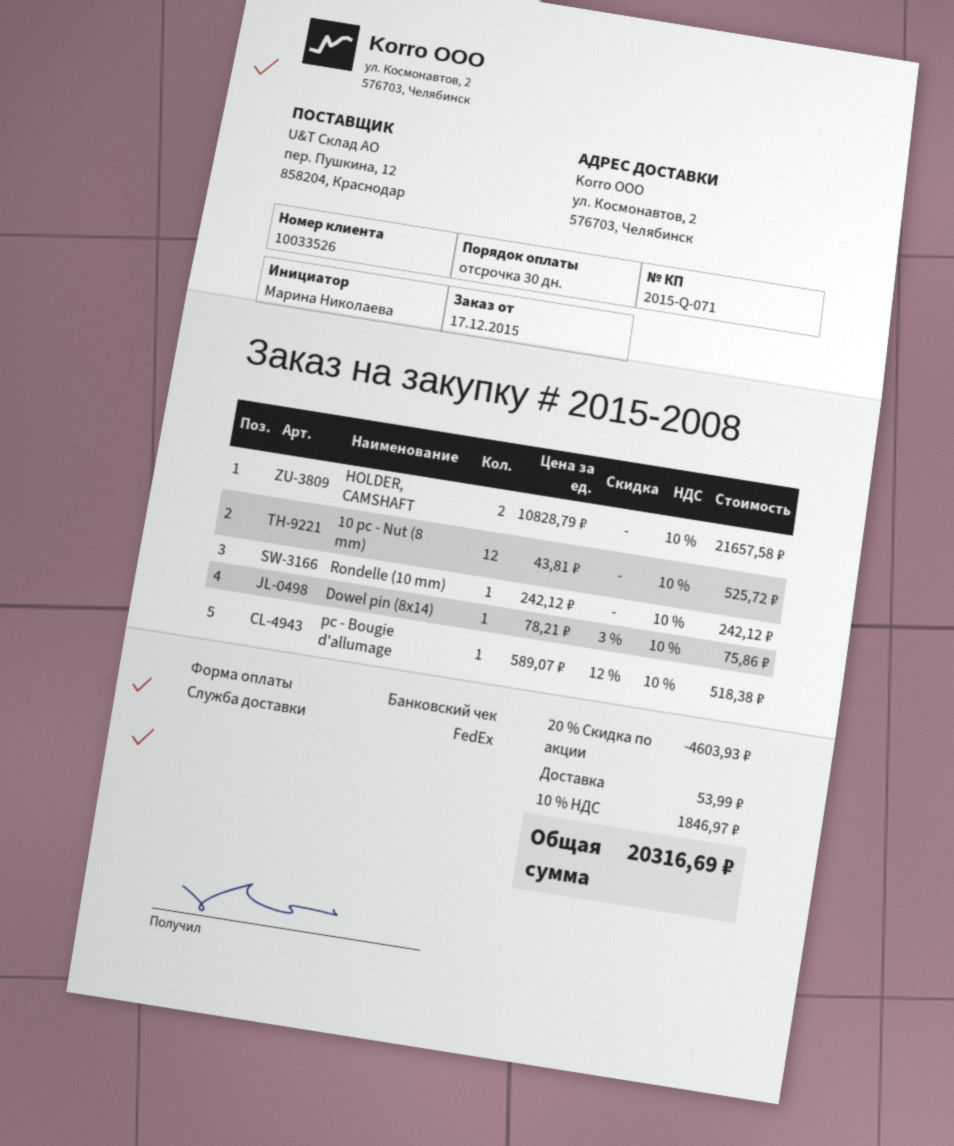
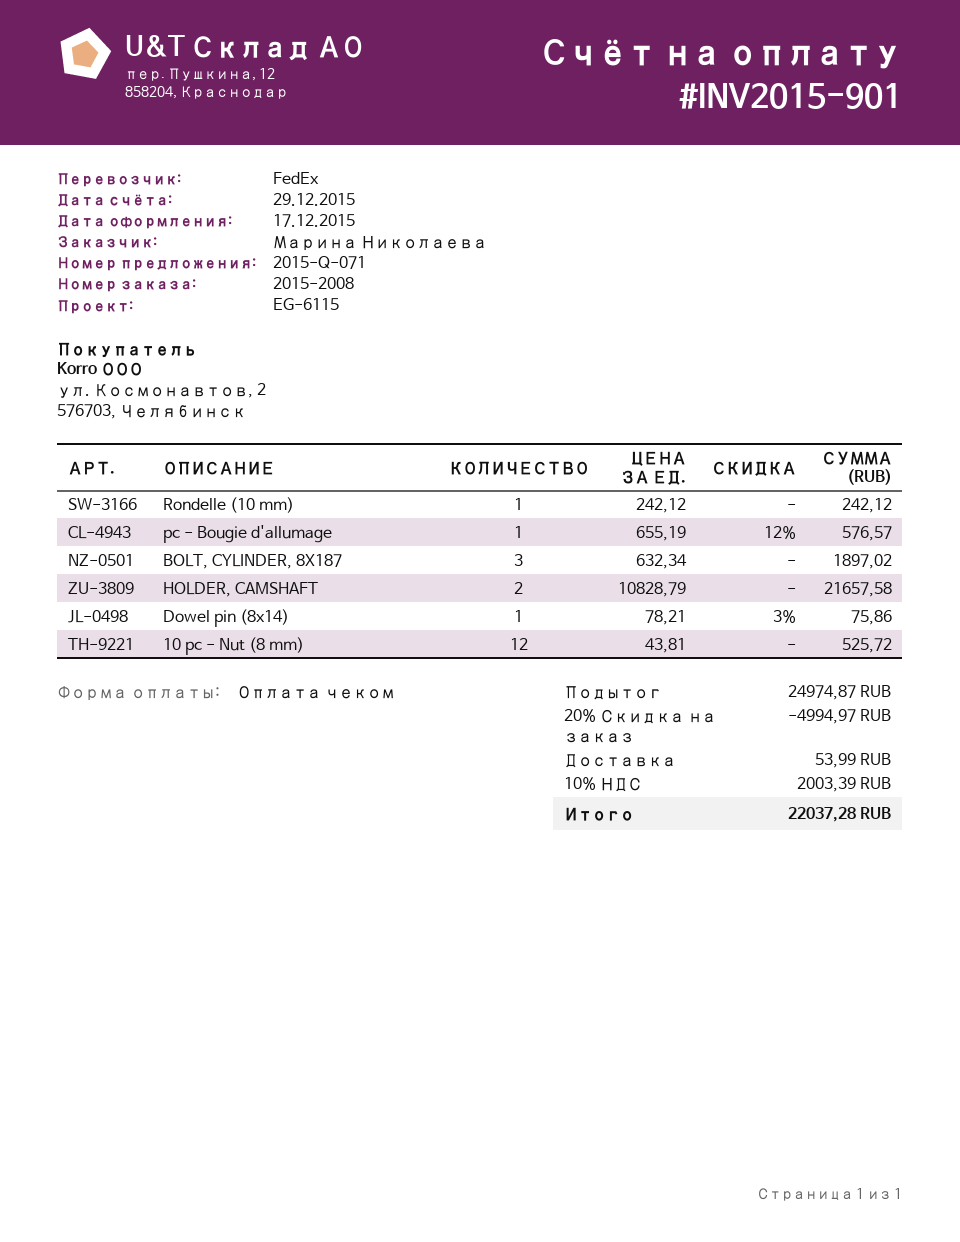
pc - Bougie d'allumage: 1 x 589.07 - 12% = 518.38 -> 1 x 655.19 - 12% = 576.57
BOLT, CYLINDER, 8X187: none -> 3 x 632.34 = 1897.02
discount: 20% = 4603.93 -> 20% = 4994.97
tax: 10% = 1846.97 -> 10% = 2003.39
total: 20316.69 -> 22037.28

